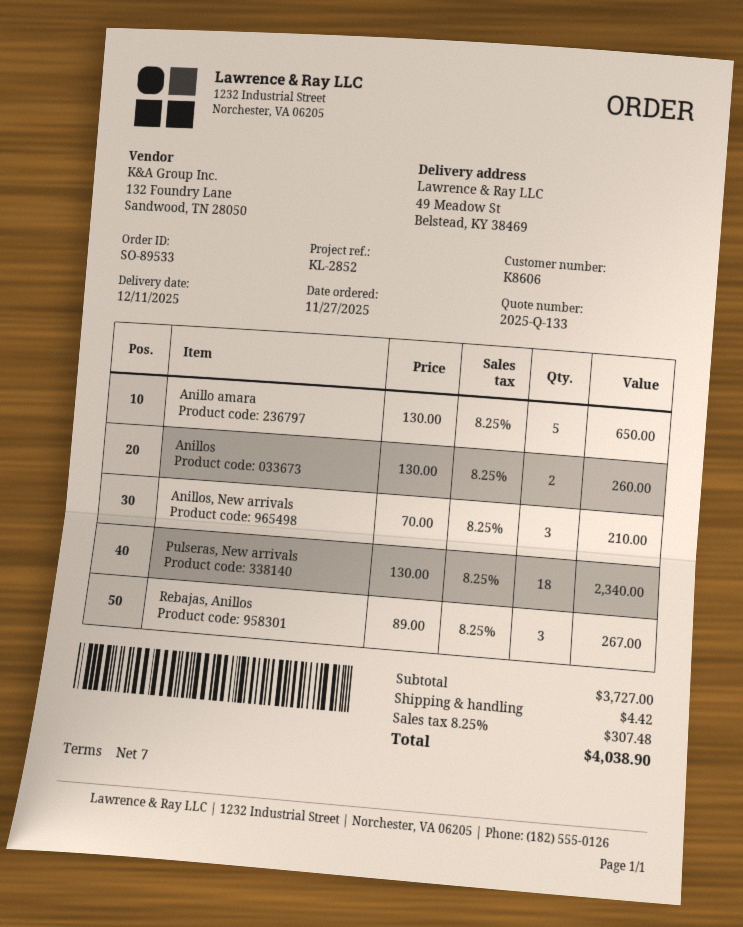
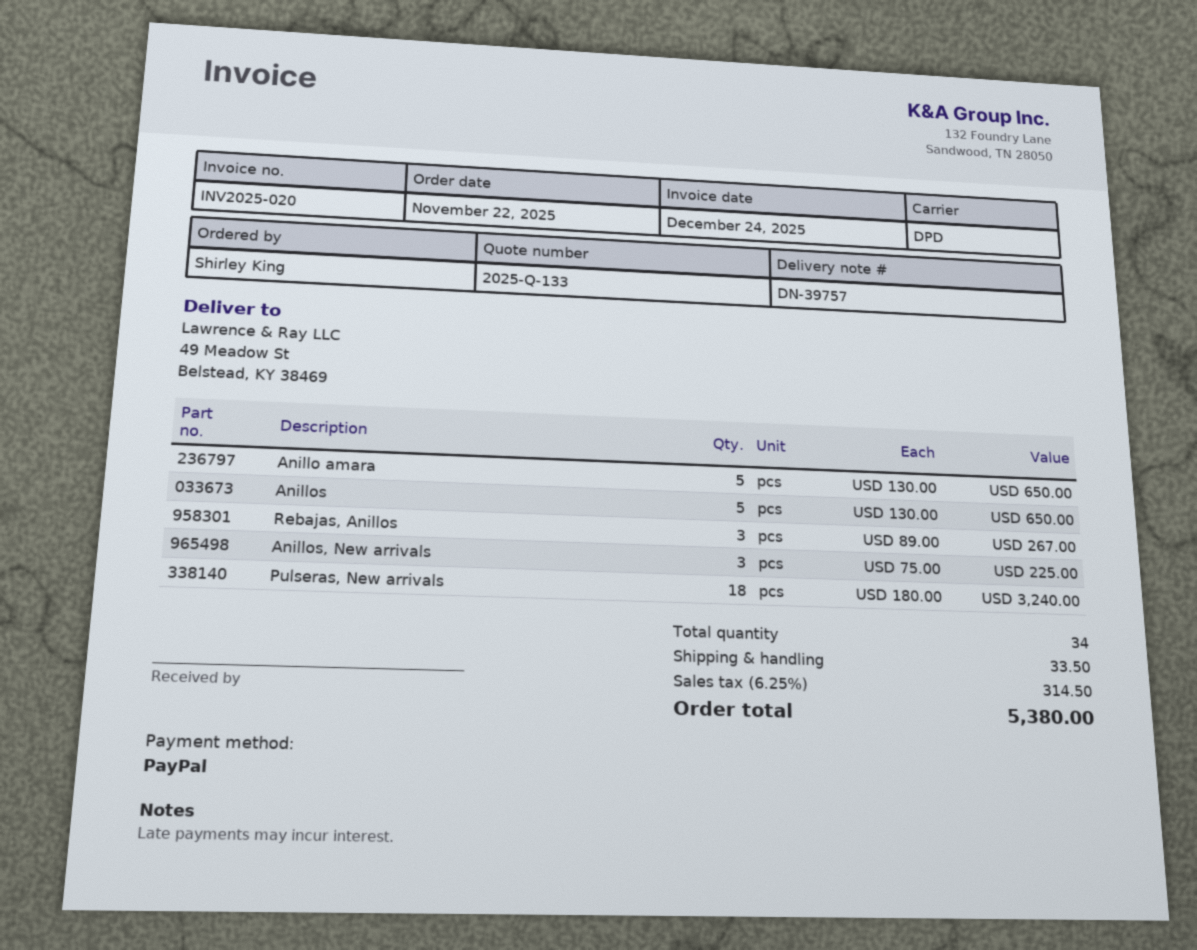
order date: 2025-11-27 -> 2025-11-22
Anillos: 2 x 130.00 = 260.00 -> 5 x 130.00 = 650.00
Anillos, New arrivals: 3 x 70.00 = 210.00 -> 3 x 75.00 = 225.00
Pulseras, New arrivals: 18 x 130.00 = 2340.00 -> 18 x 180.00 = 3240.00
shipping: 4.42 -> 33.50
tax: 8.25% = 307.48 -> 6.25% = 314.50
total: 4038.90 -> 5380.00

